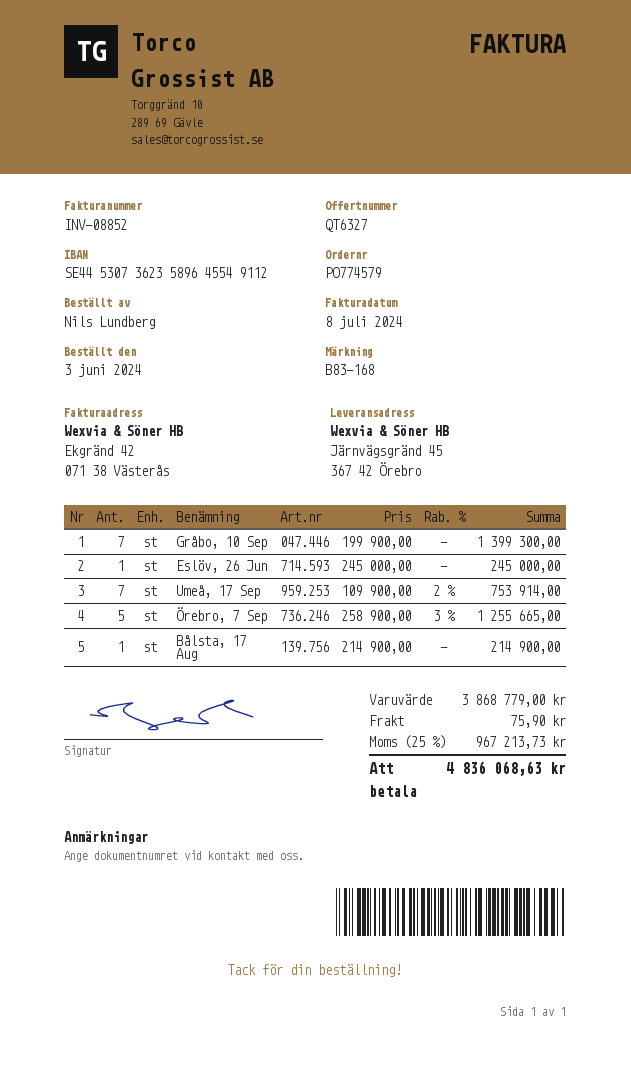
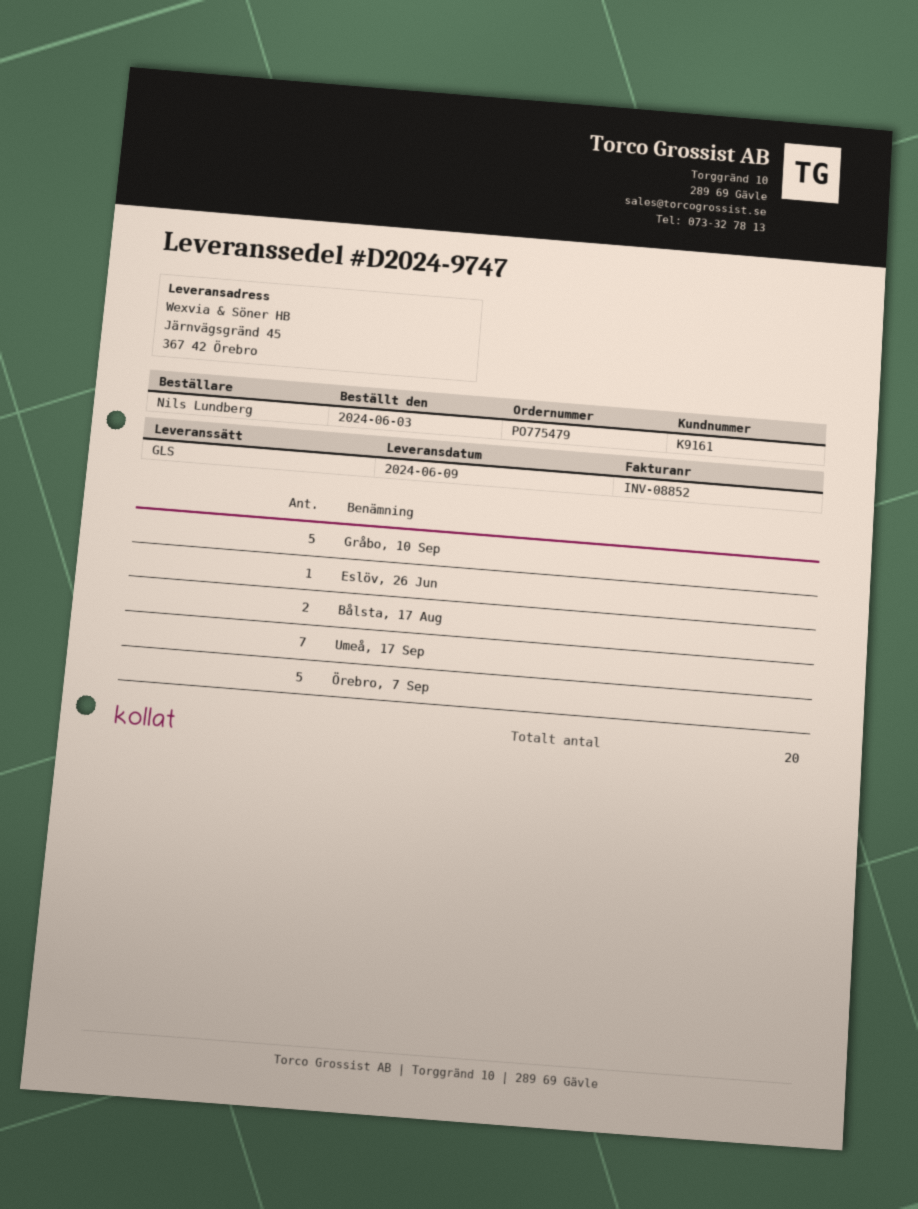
order number: PO774579 -> PO775479
Gråbo, 10 Sep: 7 -> 5
Bålsta, 17 Aug: 1 -> 2

